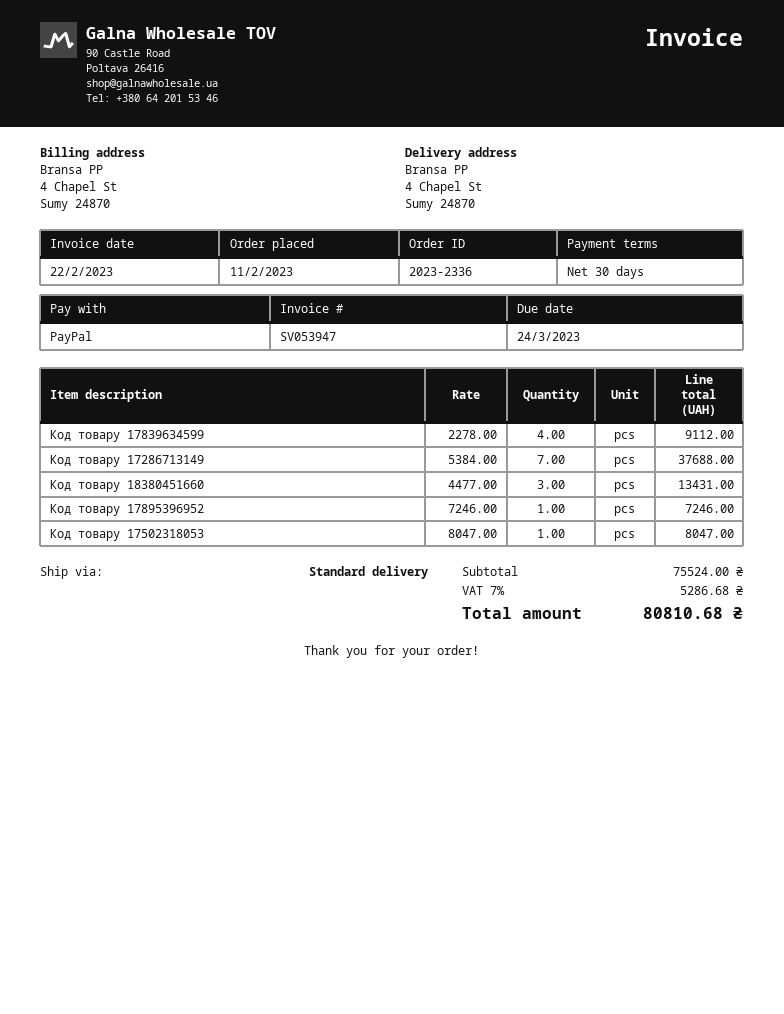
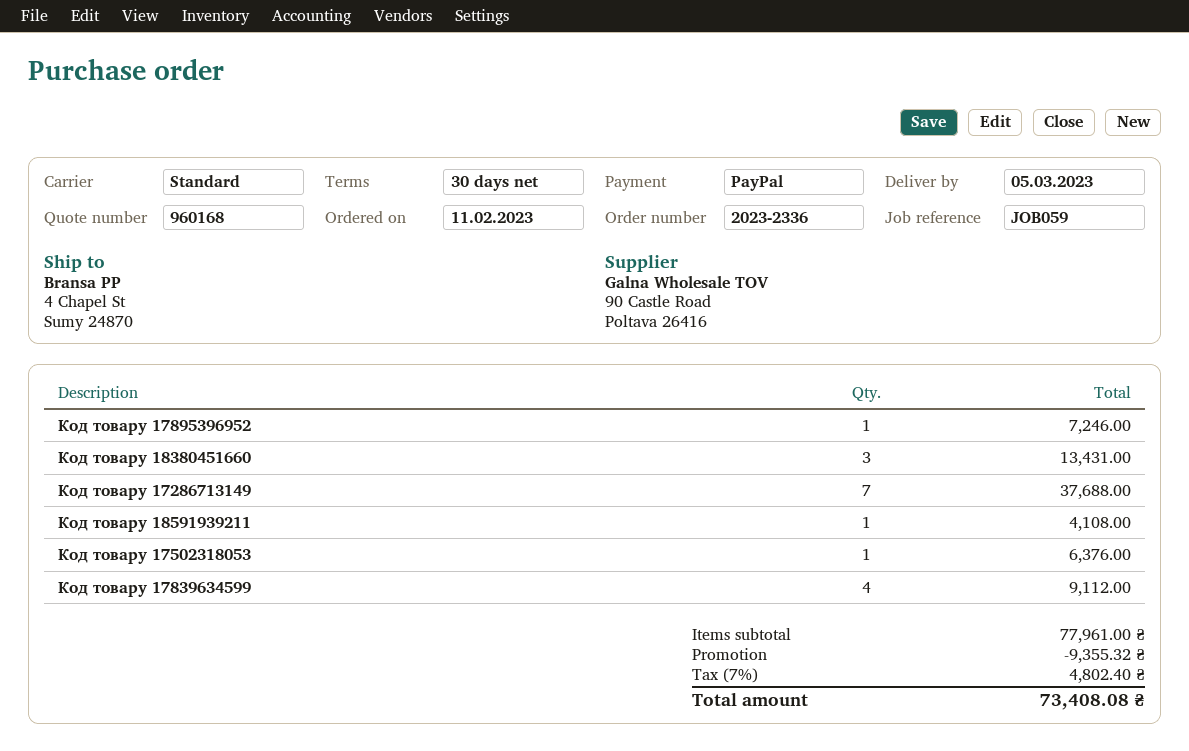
Код товару 17502318053: 1 for 8047.00 -> 1 for 6376.00
Код товару 18591939211: none -> 1 for 4108.00
subtotal: 75524.00 -> 77961.00
discount: none -> 9355.32
tax: 7% = 5286.68 -> 7% = 4802.40
total: 80810.68 -> 73408.08

